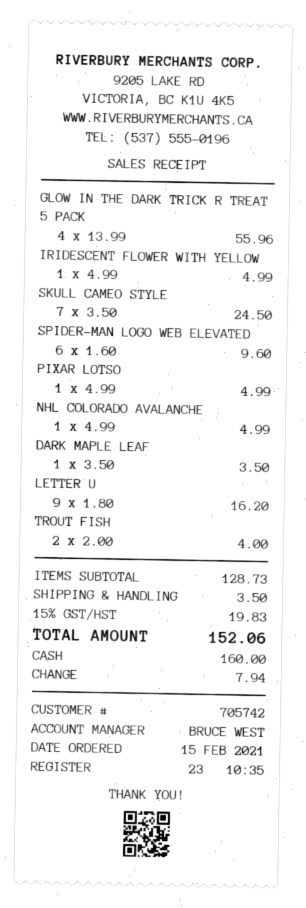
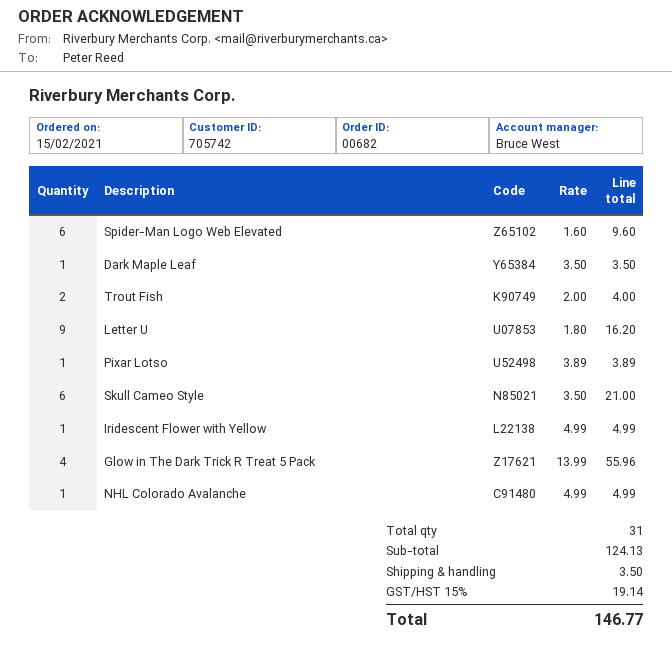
SKULL CAMEO STYLE: 7 x 3.50 = 24.50 -> 6 x 3.50 = 21.00
PIXAR LOTSO: 1 x 4.99 = 4.99 -> 1 x 3.89 = 3.89
subtotal: 128.73 -> 124.13
tax: 15% = 19.83 -> 15% = 19.14
total: 152.06 -> 146.77

